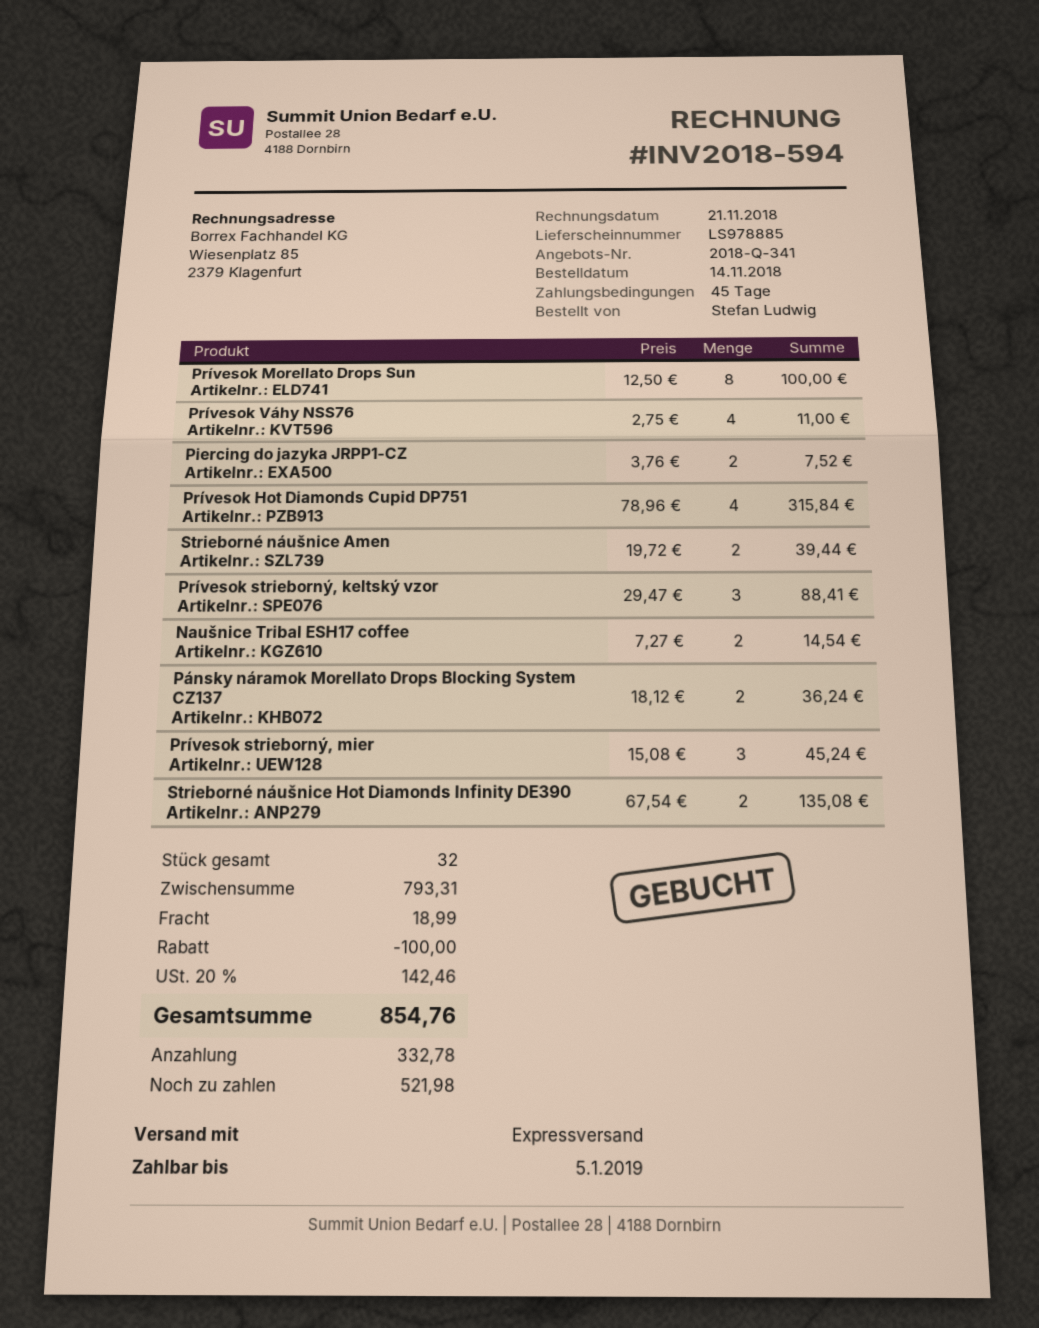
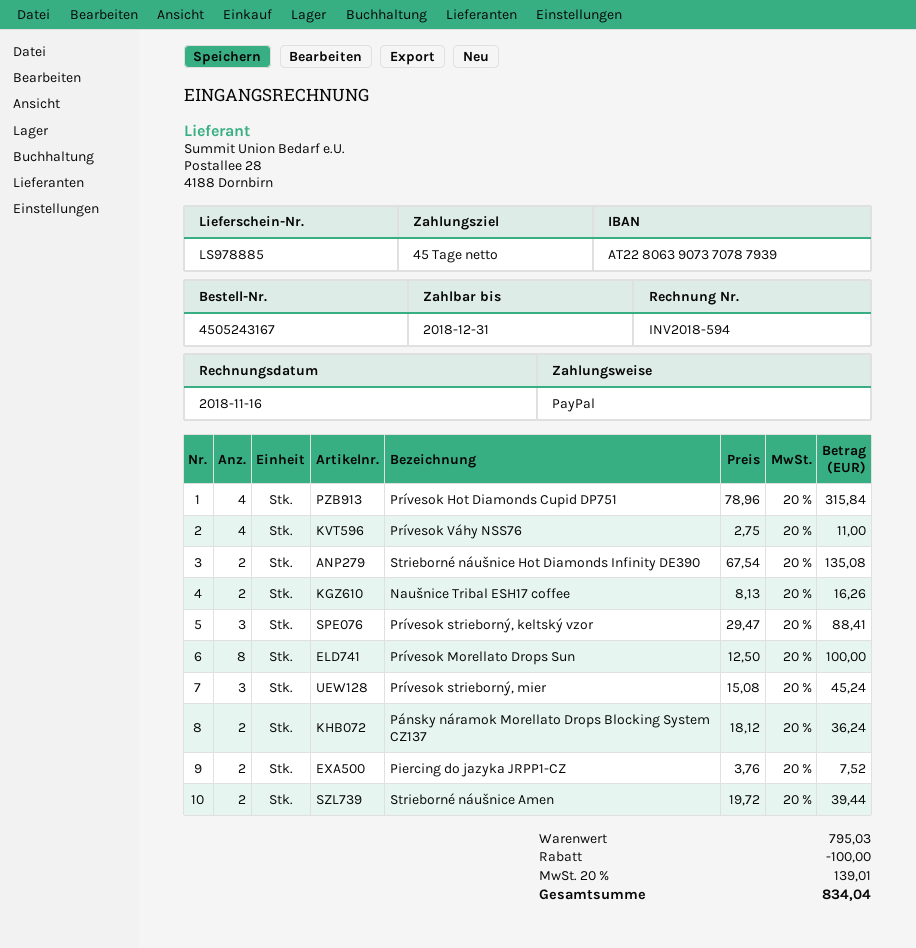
invoice date: 2018-11-21 -> 2018-11-16
due date: 2019-01-05 -> 2018-12-31
Naušnice Tribal ESH17 coffee: 2 x 7.27 = 14.54 -> 2 x 8.13 = 16.26
subtotal: 793.31 -> 795.03
shipping: 18.99 -> none
tax: 20% = 142.46 -> 20% = 139.01
total: 854.76 -> 834.04

